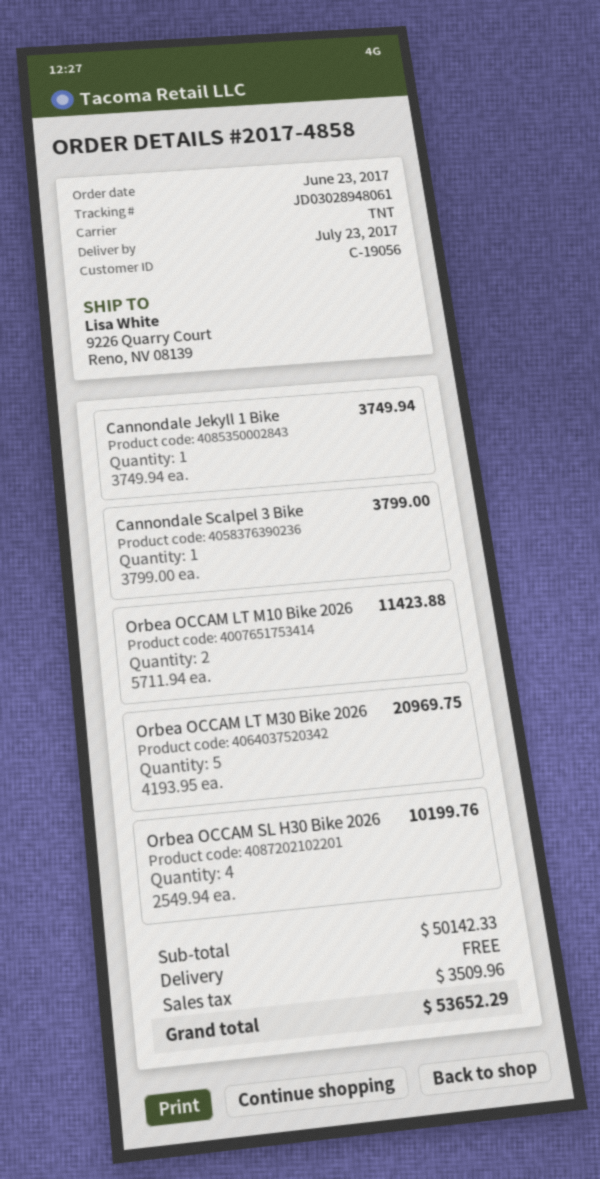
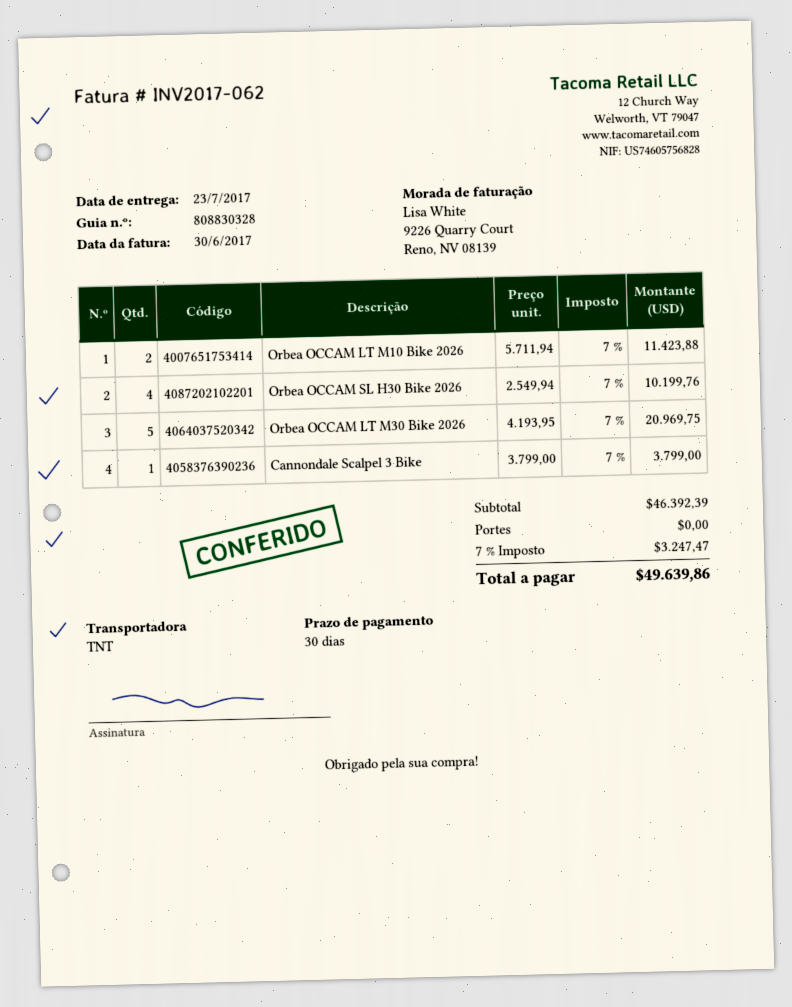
Cannondale Jekyll 1 Bike: 1 x 3749.94 = 3749.94 -> none
subtotal: 50142.33 -> 46392.39
tax: 3509.96 -> 3247.47
total: 53652.29 -> 49639.86

